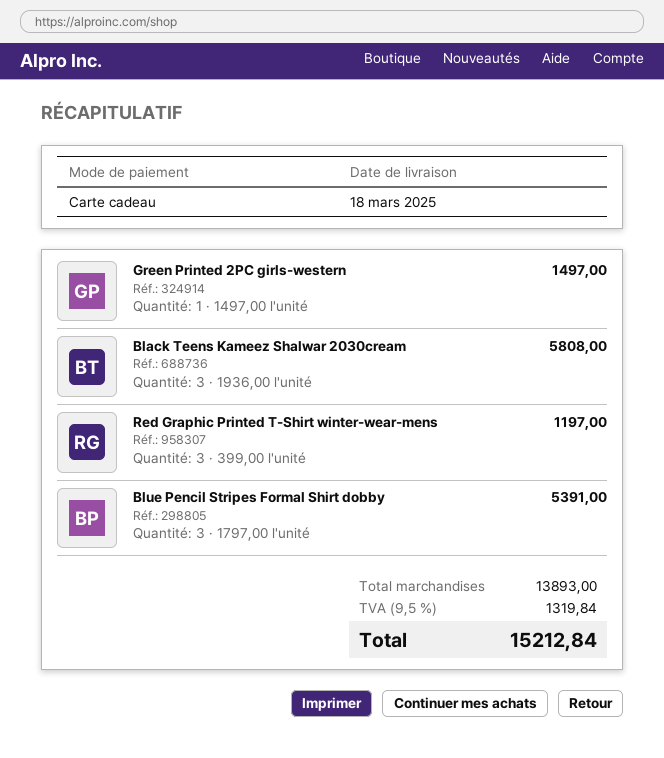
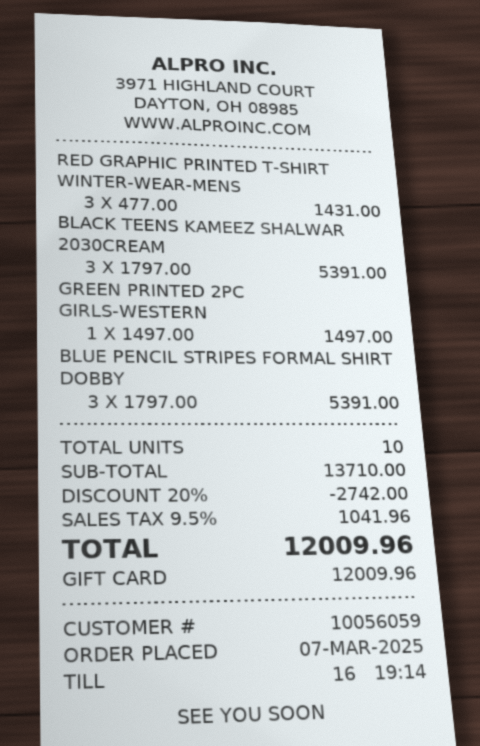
Black Teens Kameez Shalwar 2030cream: 3 x 1936.00 = 5808.00 -> 3 x 1797.00 = 5391.00
Red Graphic Printed T-Shirt winter-wear-mens: 3 x 399.00 = 1197.00 -> 3 x 477.00 = 1431.00
subtotal: 13893.00 -> 13710.00
discount: none -> 20% = 2742.00
tax: 9.5% = 1319.84 -> 9.5% = 1041.96
total: 15212.84 -> 12009.96

